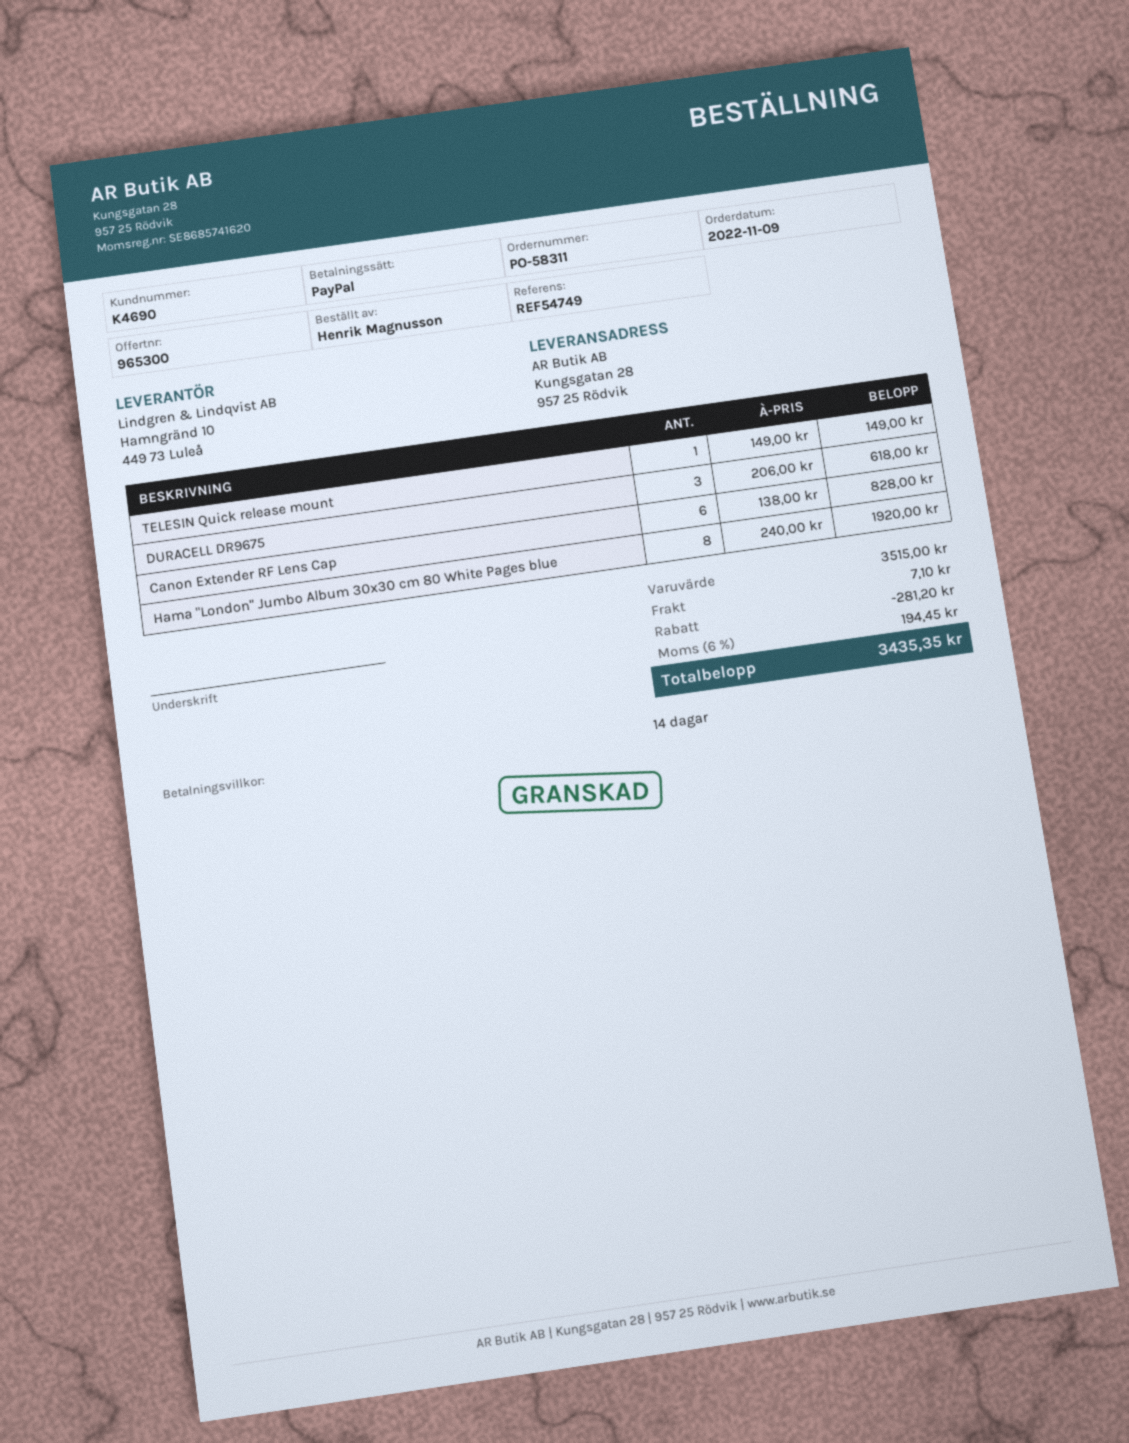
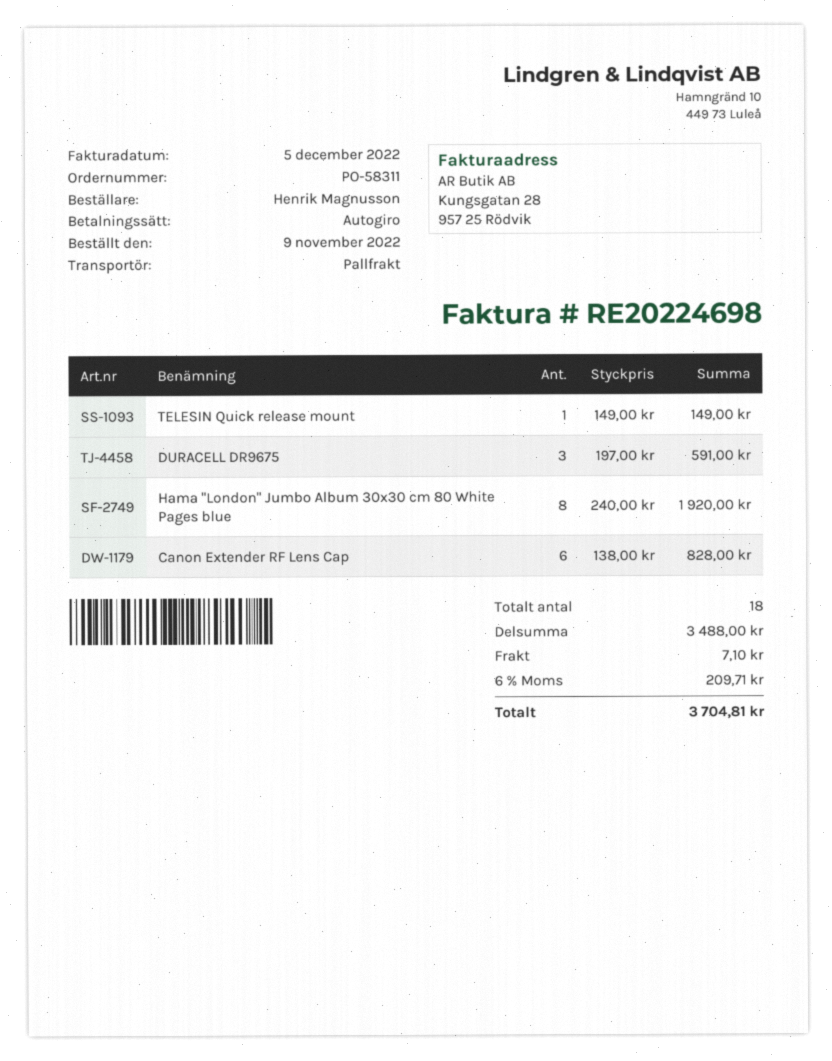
payment method: PayPal -> direct debit
DURACELL DR9675: 3 x 206.00 = 618.00 -> 3 x 197.00 = 591.00
subtotal: 3515.00 -> 3488.00
discount: 281.20 -> none
tax: 6% = 194.45 -> 6% = 209.71
total: 3435.35 -> 3704.81

